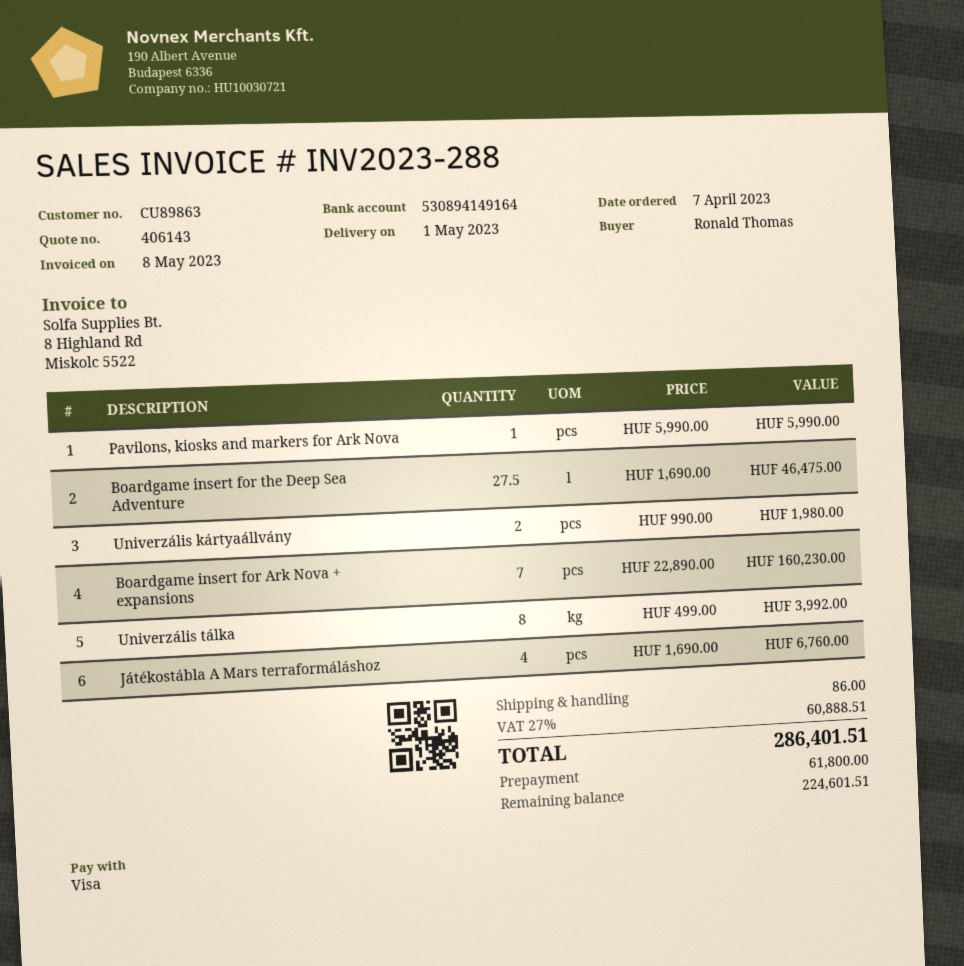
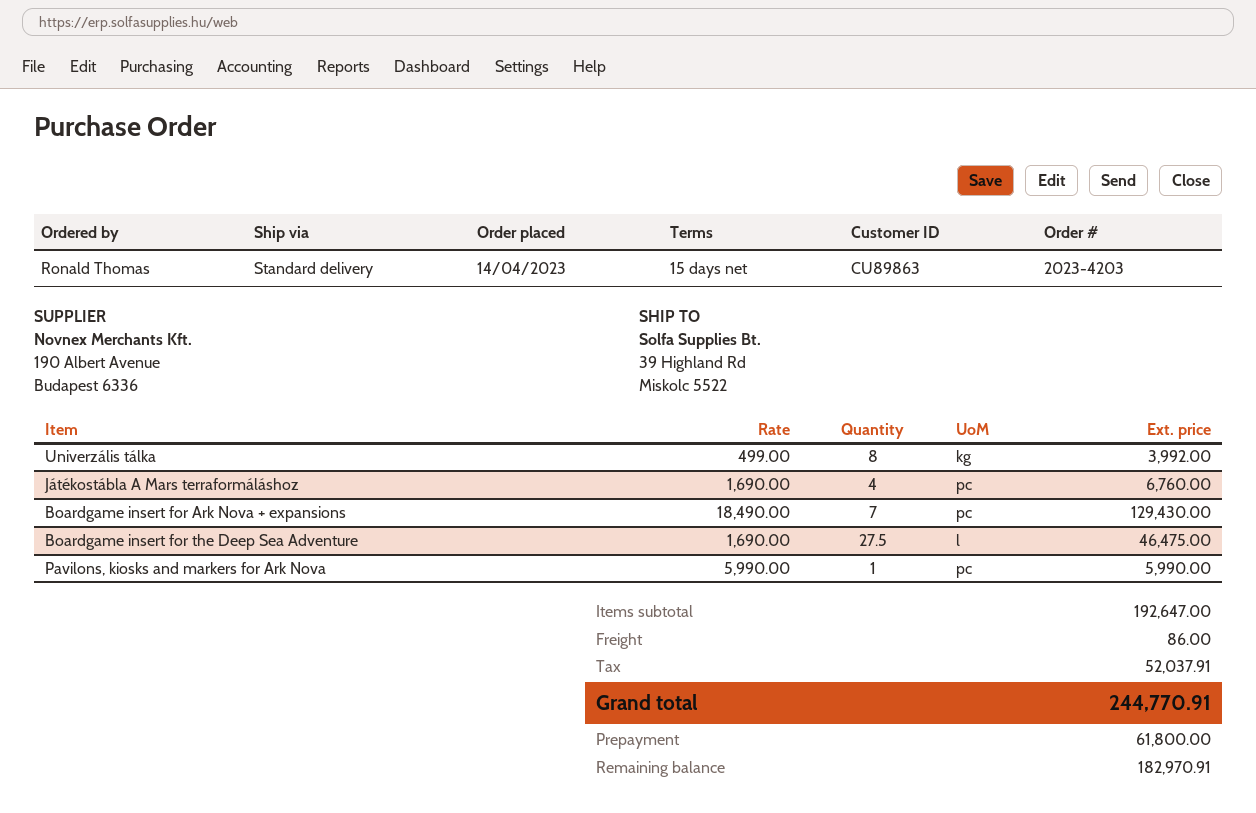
order date: 2023-04-07 -> 2023-04-14
Univerzális kártyaállvány: 2 x 990.00 = 1980.00 -> none
Boardgame insert for Ark Nova + expansions: 7 x 22890.00 = 160230.00 -> 7 x 18490.00 = 129430.00
tax: 60888.51 -> 52037.91
total: 286401.51 -> 244770.91
balance: 224601.51 -> 182970.91

